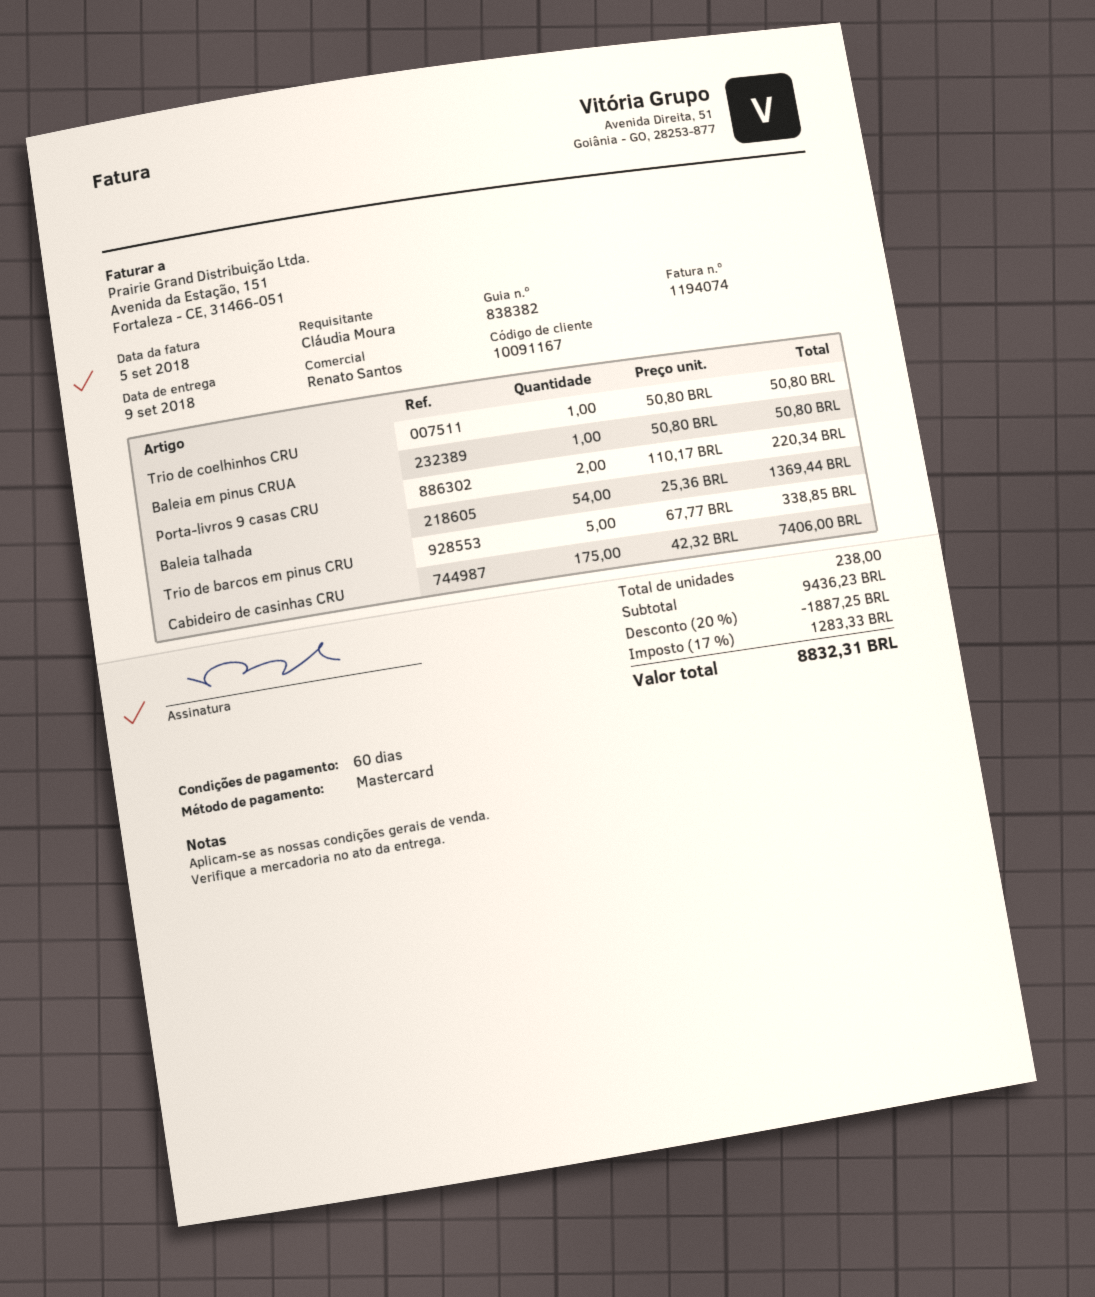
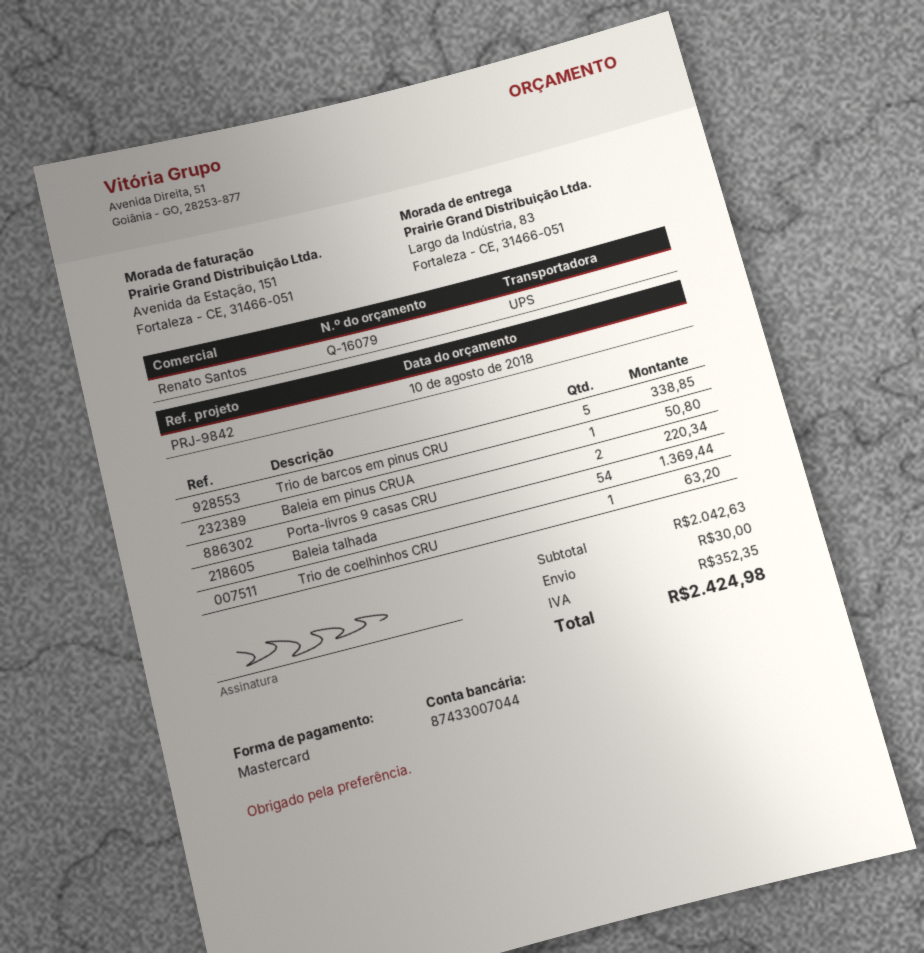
Trio de coelhinhos CRU: 1 for 50.80 -> 1 for 63.20
Cabideiro de casinhas CRU: 175 for 7406.00 -> none
subtotal: 9436.23 -> 2042.63
discount: 20% = 1887.25 -> none
shipping: none -> 30.00
tax: 1283.33 -> 352.35
total: 8832.31 -> 2424.98

